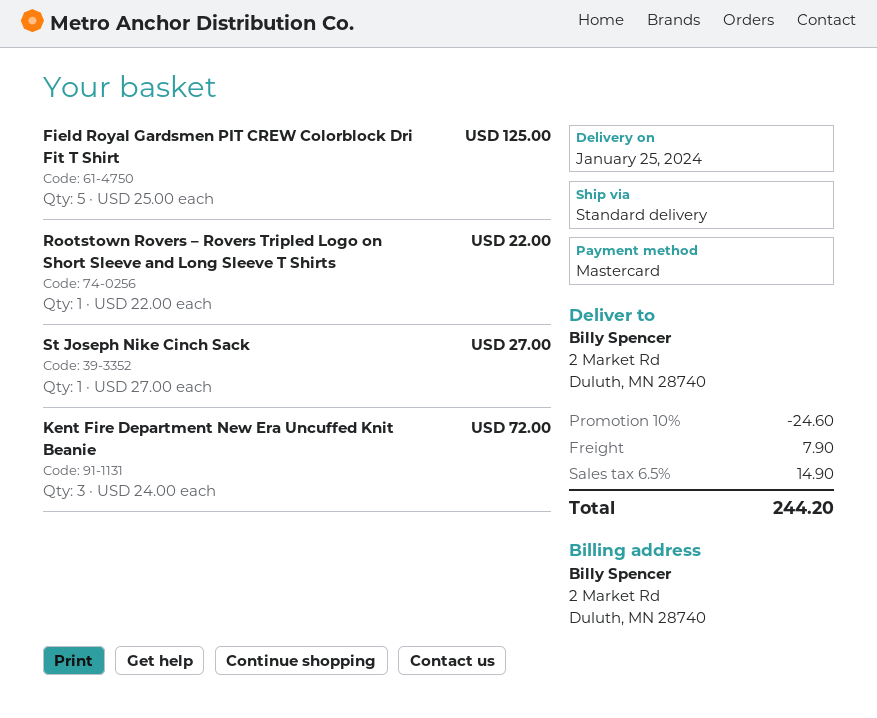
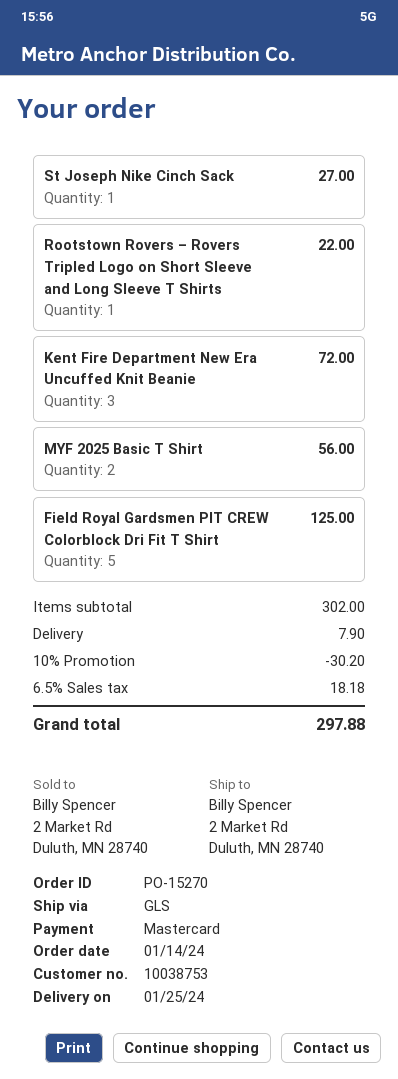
shipping method: standard -> GLS
MYF 2025 Basic T Shirt: none -> 2 for 56.00
discount: 10% = 24.60 -> 10% = 30.20
tax: 6.5% = 14.90 -> 6.5% = 18.18
total: 244.20 -> 297.88

